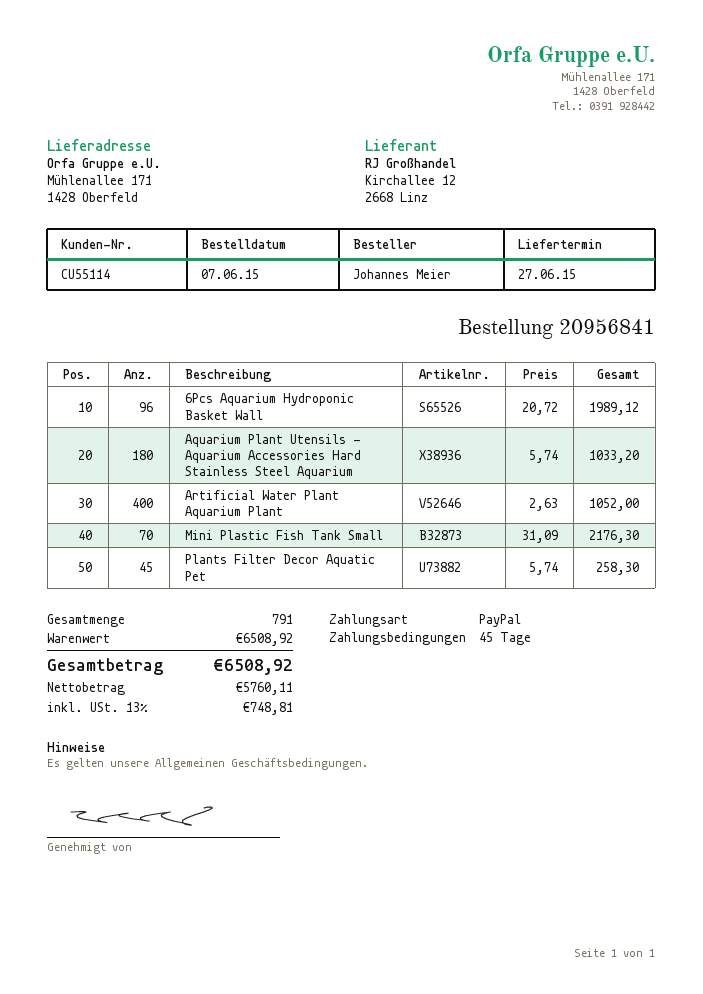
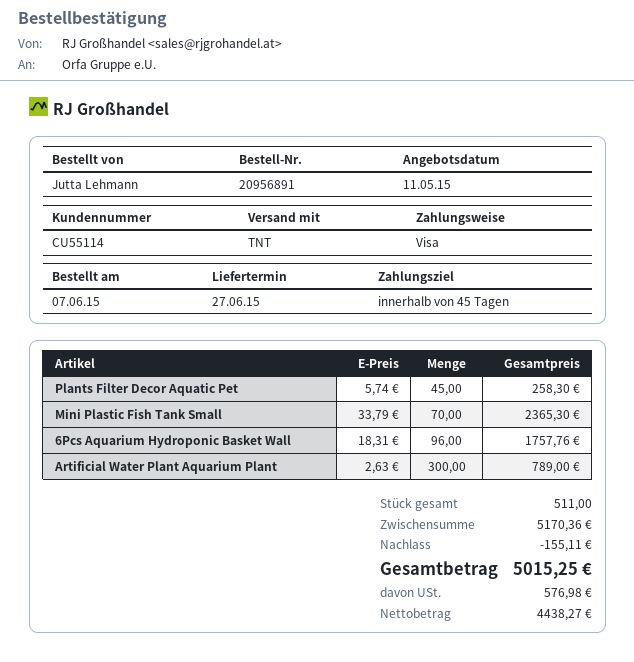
order number: 20956841 -> 20956891
ordered by: Johannes Meier -> Jutta Lehmann
payment method: PayPal -> Visa
6Pcs Aquarium Hydroponic Basket Wall: 96 x 20.72 = 1989.12 -> 96 x 18.31 = 1757.76
Aquarium Plant Utensils - Aquarium Accessories Hard Stainless Steel Aquarium: 180 x 5.74 = 1033.20 -> none
Artificial Water Plant Aquarium Plant: 400 x 2.63 = 1052.00 -> 300 x 2.63 = 789.00
Mini Plastic Fish Tank Small: 70 x 31.09 = 2176.30 -> 70 x 33.79 = 2365.30
total quantity: 791 -> 511
subtotal: 6508.92 -> 5170.36
discount: none -> 155.11
net: 5760.11 -> 4438.27
tax: 748.81 -> 576.98
total: 6508.92 -> 5015.25

